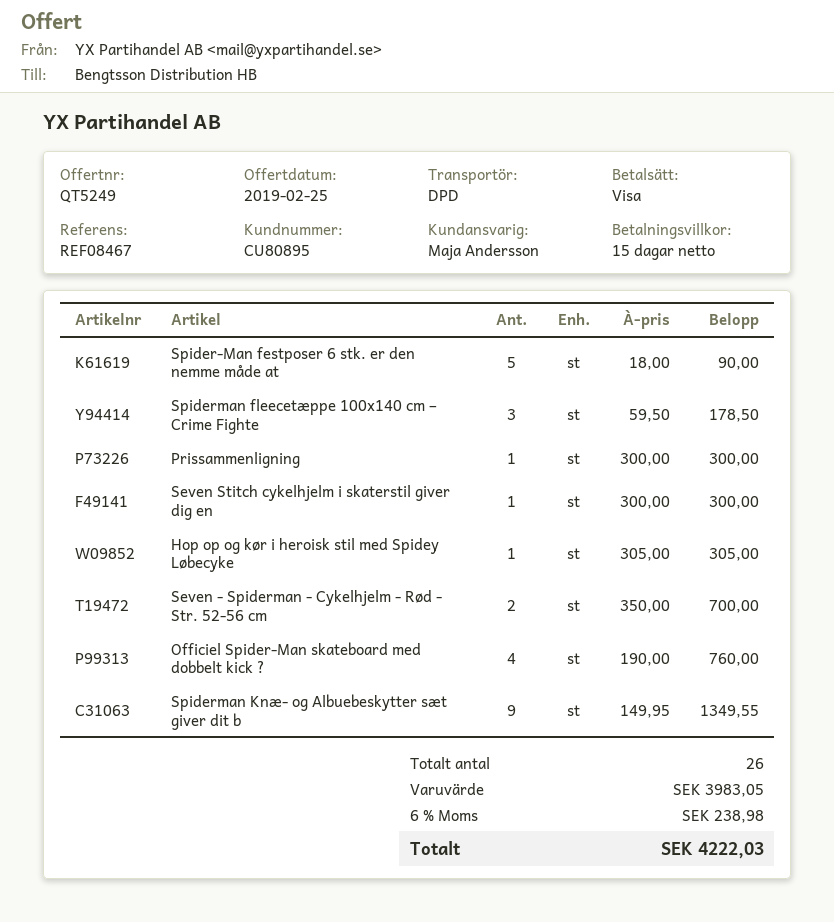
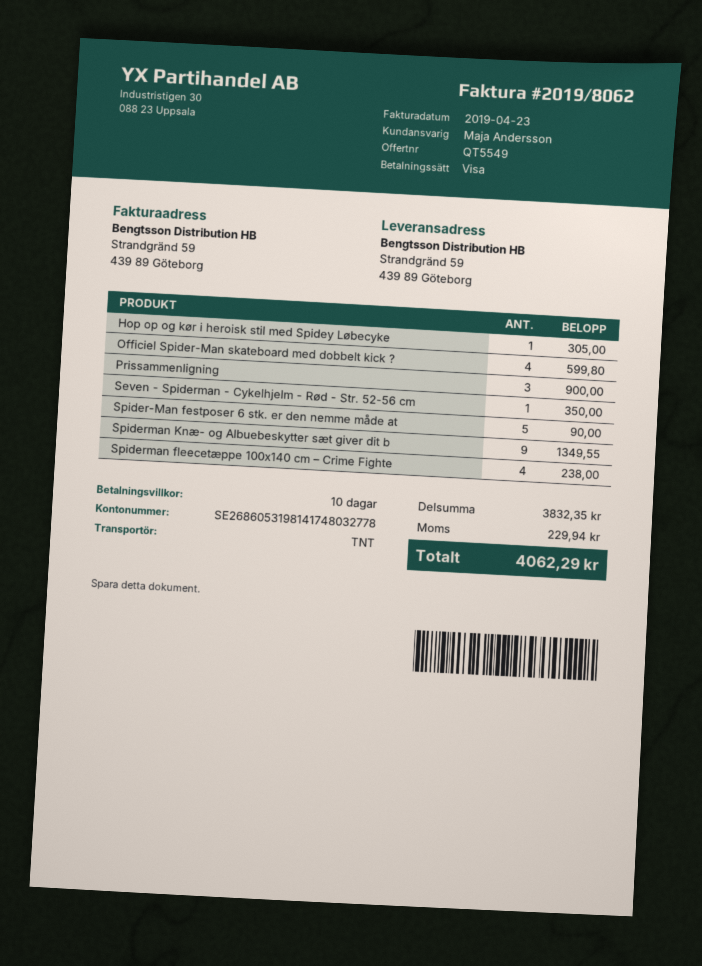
quote number: QT5249 -> QT5549
payment terms: 15 days -> 10 days
shipping method: DPD -> TNT
Spiderman fleecetæppe 100x140 cm – Crime Fighte: 3 for 178.50 -> 4 for 238.00
Prissammenligning: 1 for 300.00 -> 3 for 900.00
Seven Stitch cykelhjelm i skaterstil giver dig en: 1 for 300.00 -> none
Seven - Spiderman - Cykelhjelm - Rød - Str. 52-56 cm: 2 for 700.00 -> 1 for 350.00
Officiel Spider-Man skateboard med dobbelt kick ?: 4 for 760.00 -> 4 for 599.80
subtotal: 3983.05 -> 3832.35
tax: 238.98 -> 229.94
total: 4222.03 -> 4062.29

